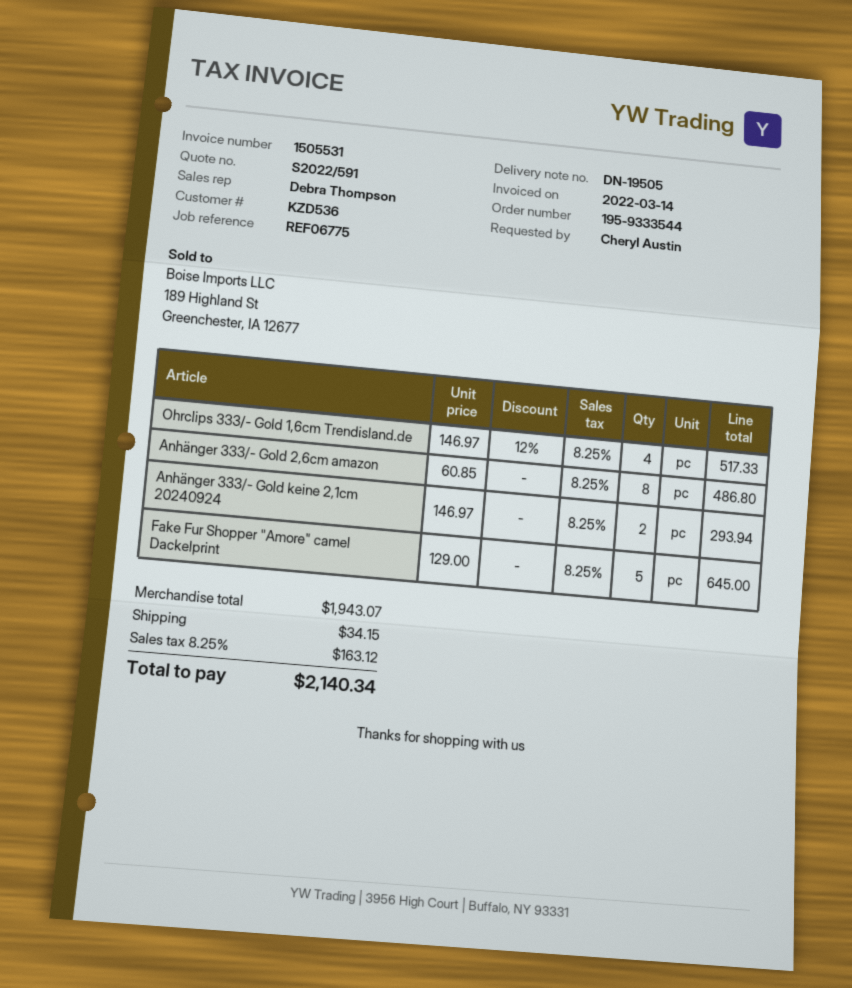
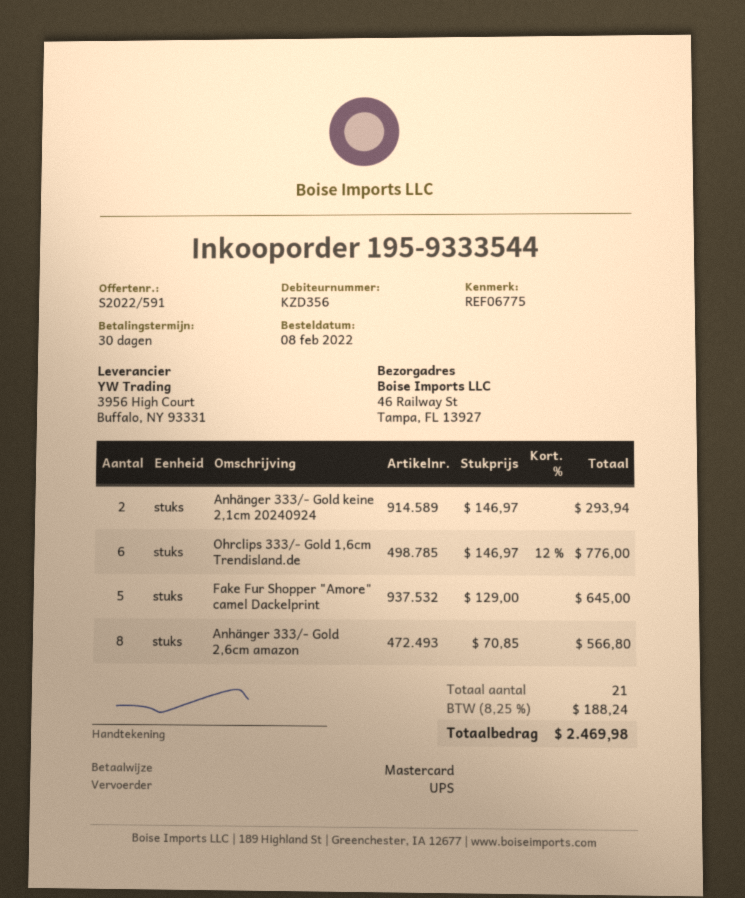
customer number: KZD536 -> KZD356
Ohrclips 333/- Gold 1,6cm Trendisland.de: 4 x 146.97 - 12% = 517.33 -> 6 x 146.97 - 12% = 776.00
Anhänger 333/- Gold 2,6cm amazon: 8 x 60.85 = 486.80 -> 8 x 70.85 = 566.80
shipping: 34.15 -> none
tax: 8.25% = 163.12 -> 8.25% = 188.24
total: 2140.34 -> 2469.98

